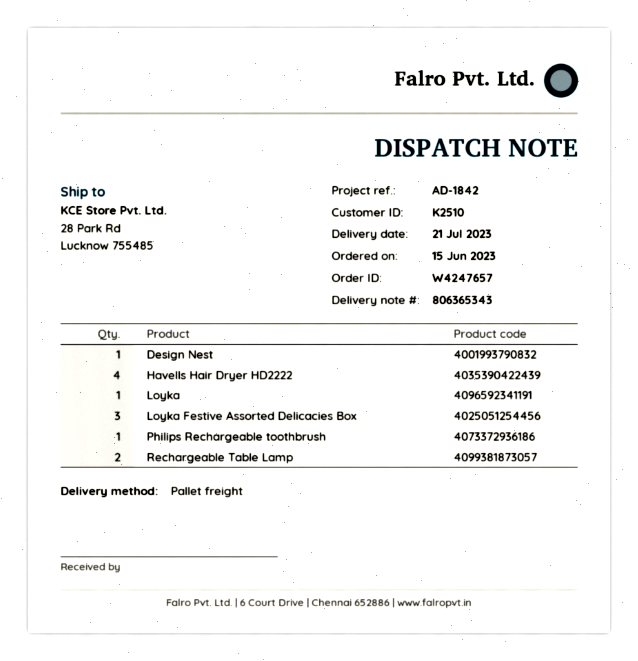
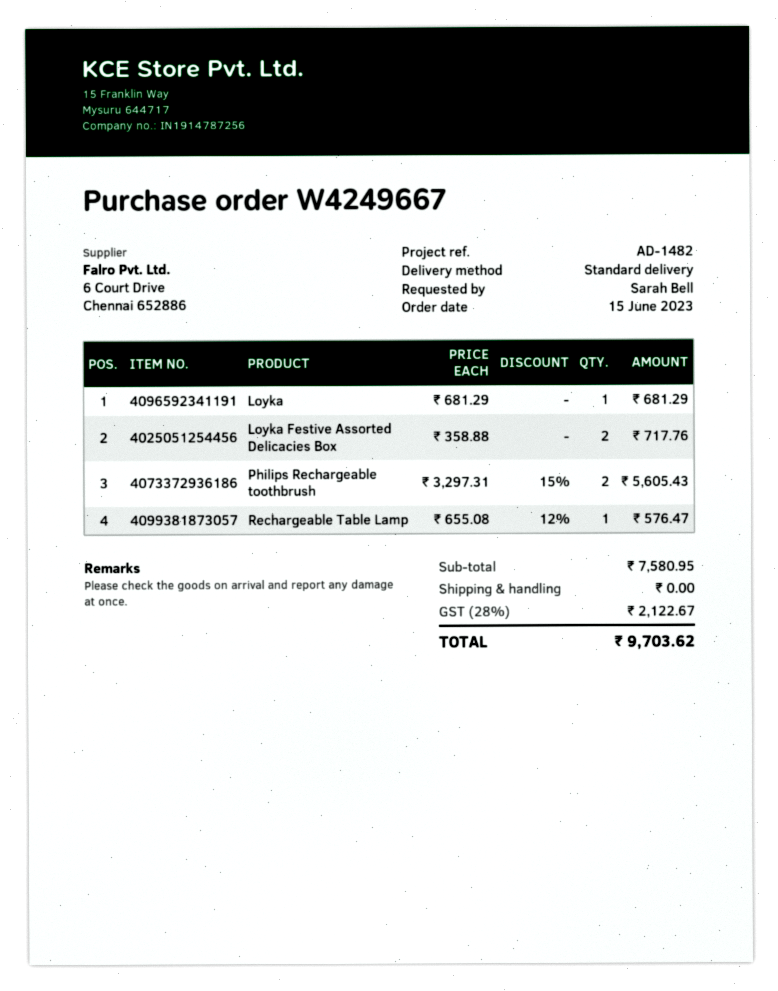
order number: W4247657 -> W4249667
reference: AD-1842 -> AD-1482
shipping method: pallet freight -> standard
Design Nest: 1 -> none
Havells Hair Dryer HD2222: 4 -> none
Loyka Festive Assorted Delicacies Box: 3 -> 2
Philips Rechargeable toothbrush: 1 -> 2
Rechargeable Table Lamp: 2 -> 1

